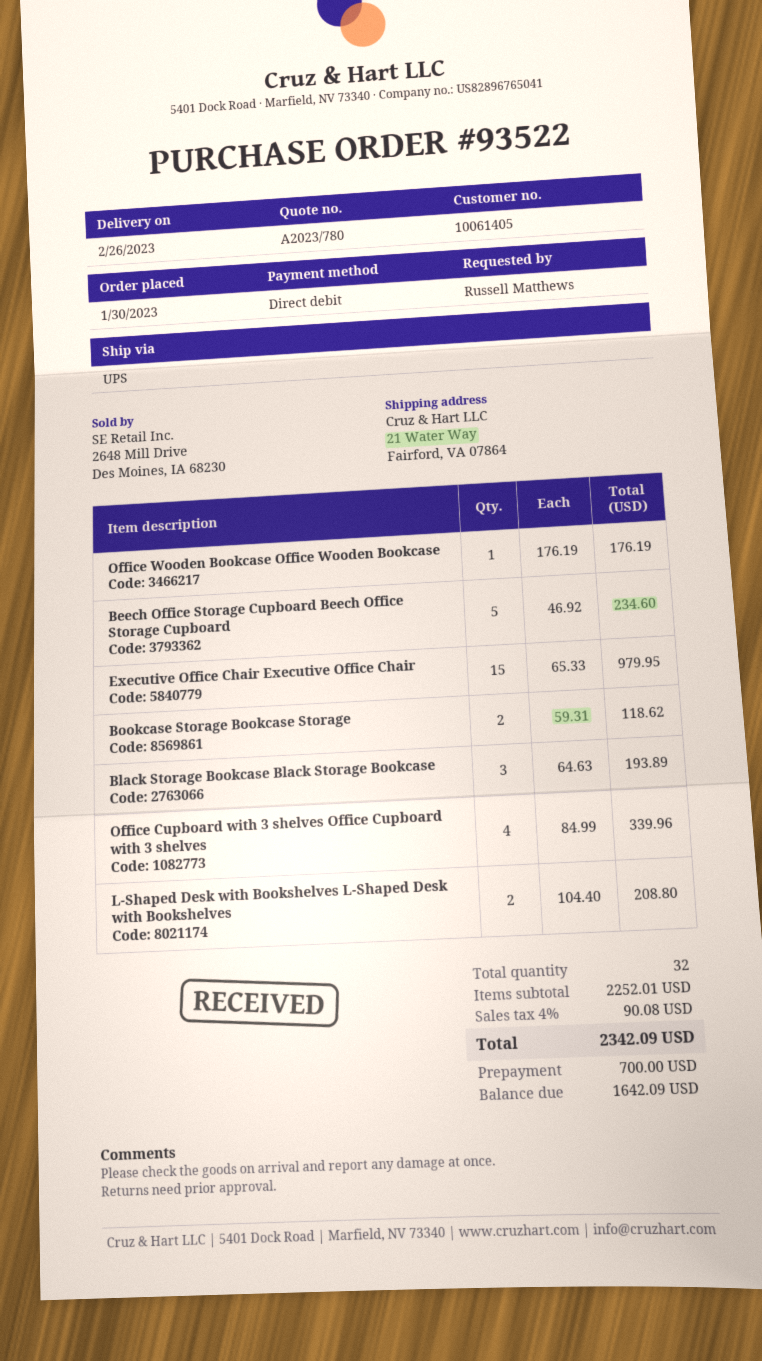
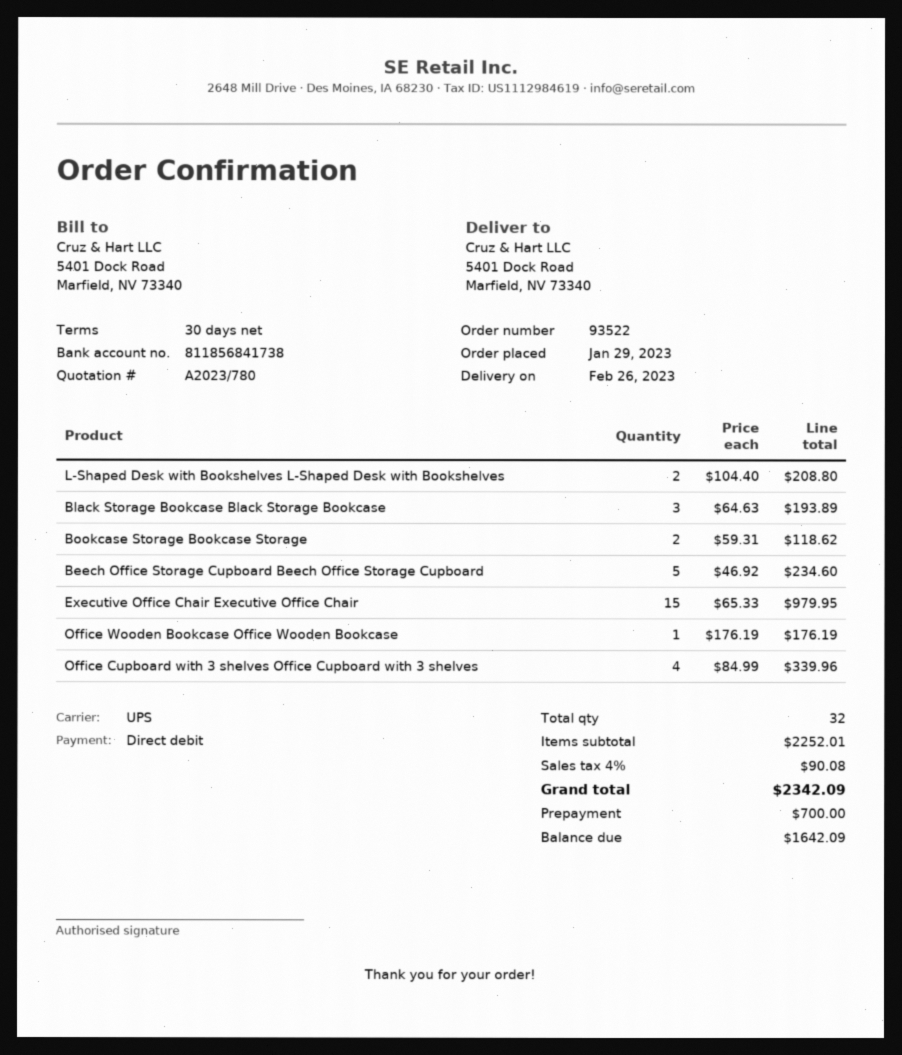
order date: 2023-01-30 -> 2023-01-29
ship to: 21 Water Way, Fairford, VA 07864 -> 5401 Dock Road, Marfield, NV 73340

